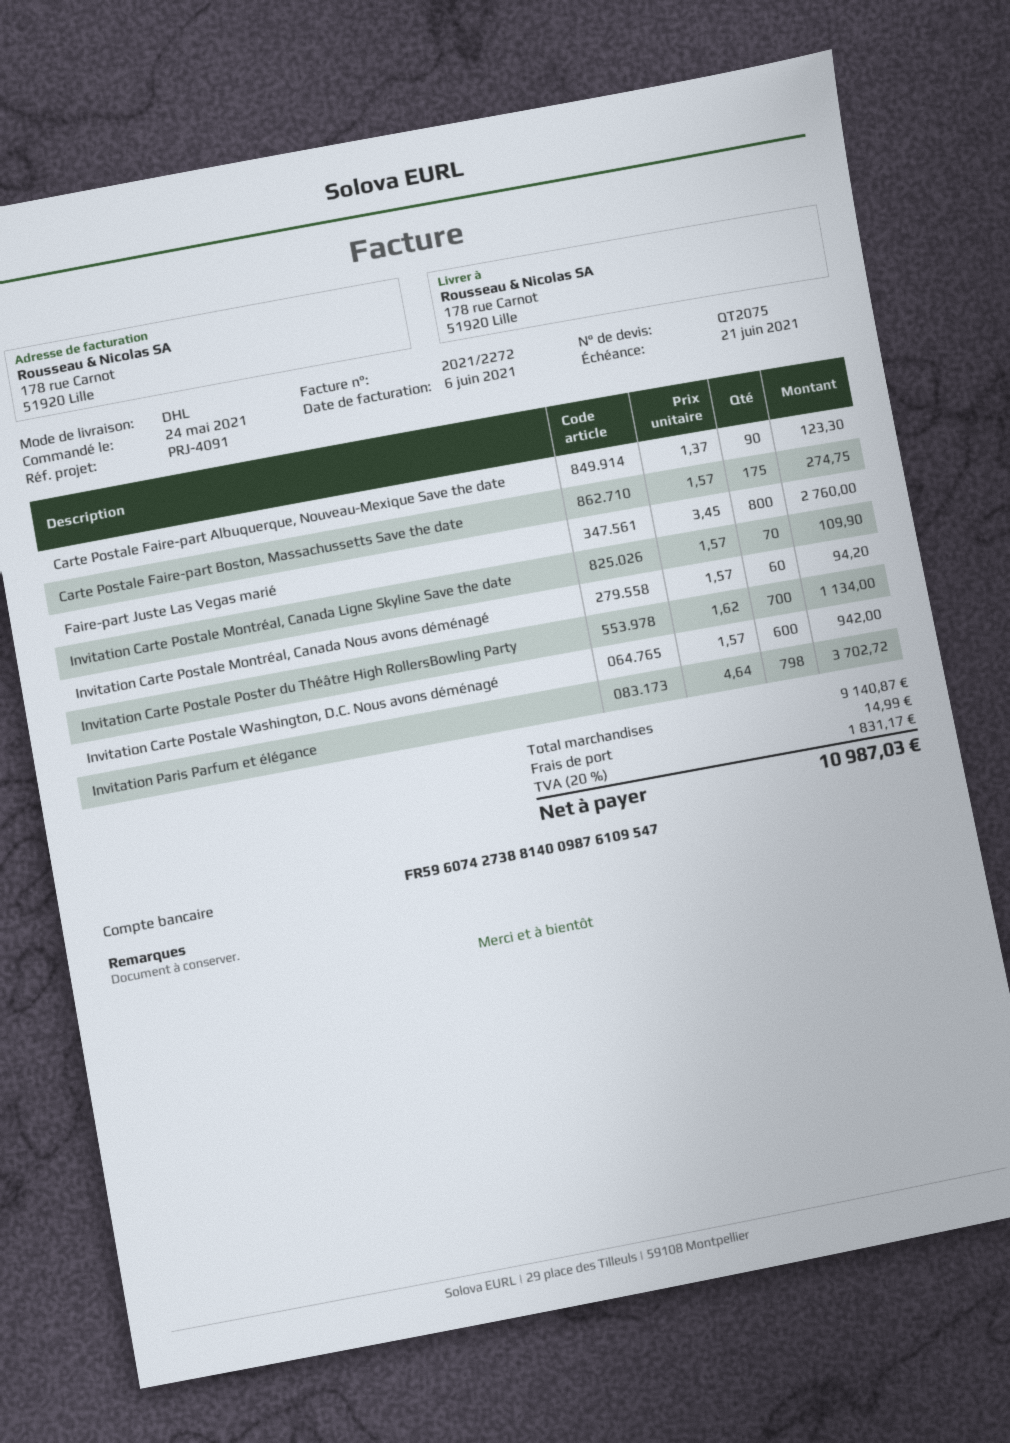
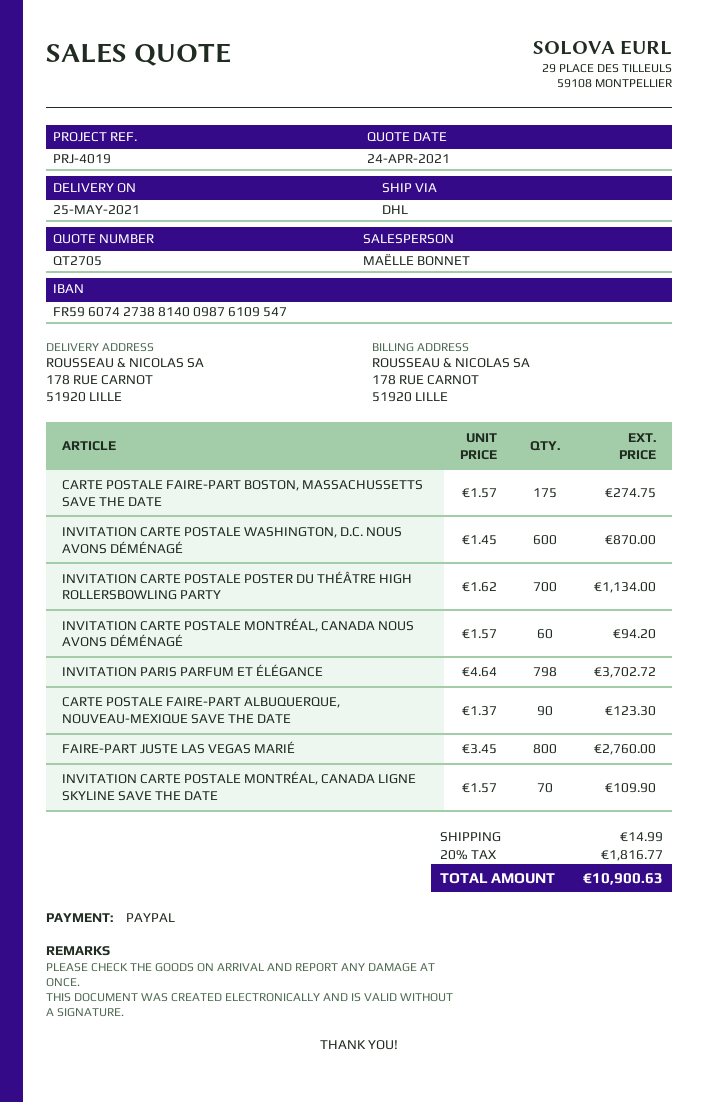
quote number: QT2075 -> QT2705
reference: PRJ-4091 -> PRJ-4019
Invitation Carte Postale Washington, D.C. Nous avons déménagé: 600 x 1.57 = 942.00 -> 600 x 1.45 = 870.00
tax: 20% = 1831.17 -> 20% = 1816.77
total: 10987.03 -> 10900.63

